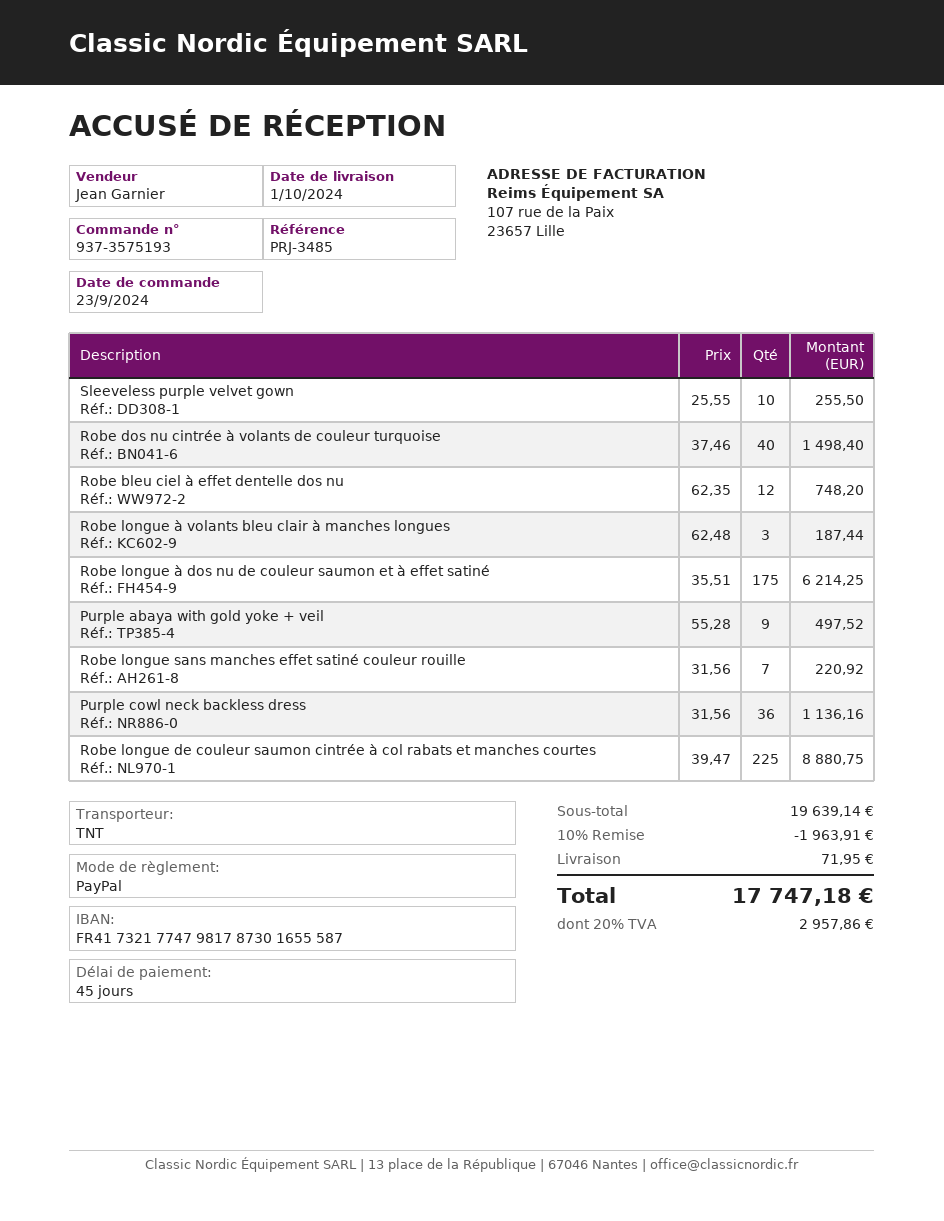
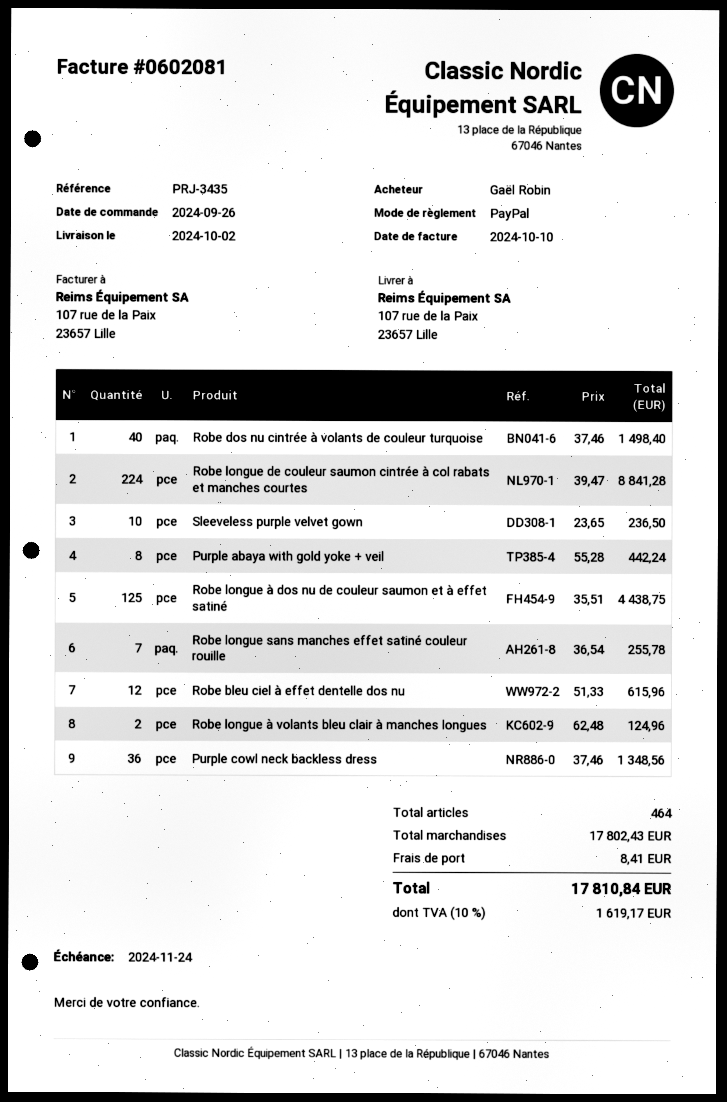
order date: 2024-09-23 -> 2024-09-26
delivery date: 2024-10-01 -> 2024-10-02
reference: PRJ-3485 -> PRJ-3435
Sleeveless purple velvet gown: 10 x 25.55 = 255.50 -> 10 x 23.65 = 236.50
Robe bleu ciel à effet dentelle dos nu: 12 x 62.35 = 748.20 -> 12 x 51.33 = 615.96
Robe longue à volants bleu clair à manches longues: 3 x 62.48 = 187.44 -> 2 x 62.48 = 124.96
Robe longue à dos nu de couleur saumon et à effet satiné: 175 x 35.51 = 6214.25 -> 125 x 35.51 = 4438.75
Purple abaya with gold yoke + veil: 9 x 55.28 = 497.52 -> 8 x 55.28 = 442.24
Robe longue sans manches effet satiné couleur rouille: 7 x 31.56 = 220.92 -> 7 x 36.54 = 255.78
Purple cowl neck backless dress: 36 x 31.56 = 1136.16 -> 36 x 37.46 = 1348.56
Robe longue de couleur saumon cintrée à col rabats et manches courtes: 225 x 39.47 = 8880.75 -> 224 x 39.47 = 8841.28
subtotal: 19639.14 -> 17802.43
discount: 10% = 1963.91 -> none
shipping: 71.95 -> 8.41
tax: 20% = 2957.86 -> 10% = 1619.17
total: 17747.18 -> 17810.84

